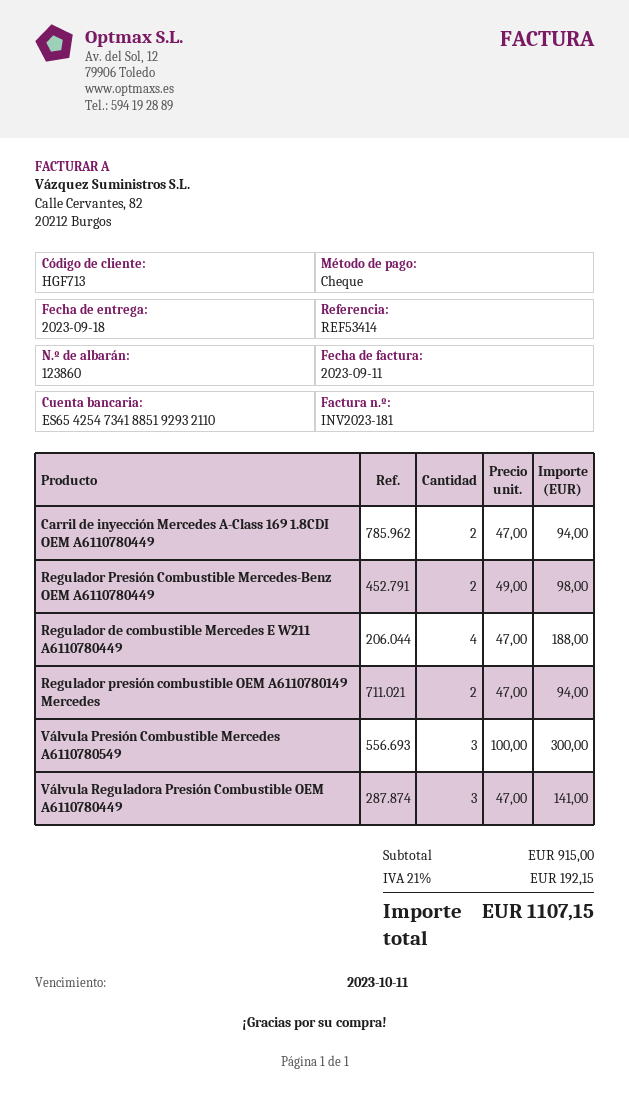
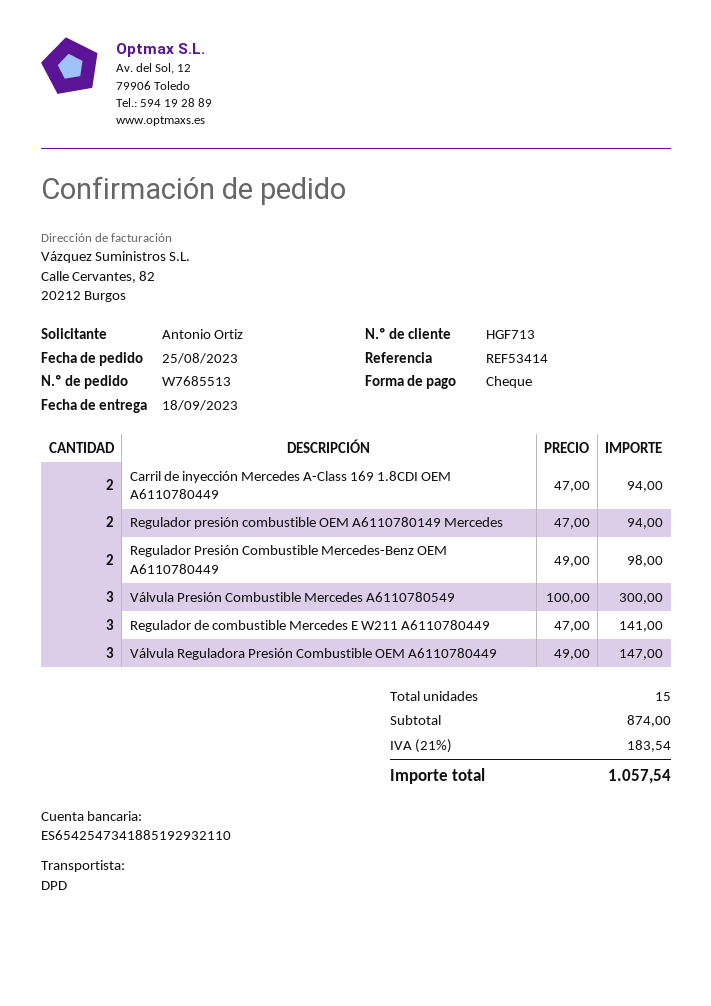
Regulador de combustible Mercedes E W211 A6110780449: 4 x 47.00 = 188.00 -> 3 x 47.00 = 141.00
Válvula Reguladora Presión Combustible OEM A6110780449: 3 x 47.00 = 141.00 -> 3 x 49.00 = 147.00
subtotal: 915.00 -> 874.00
tax: 21% = 192.15 -> 21% = 183.54
total: 1107.15 -> 1057.54

